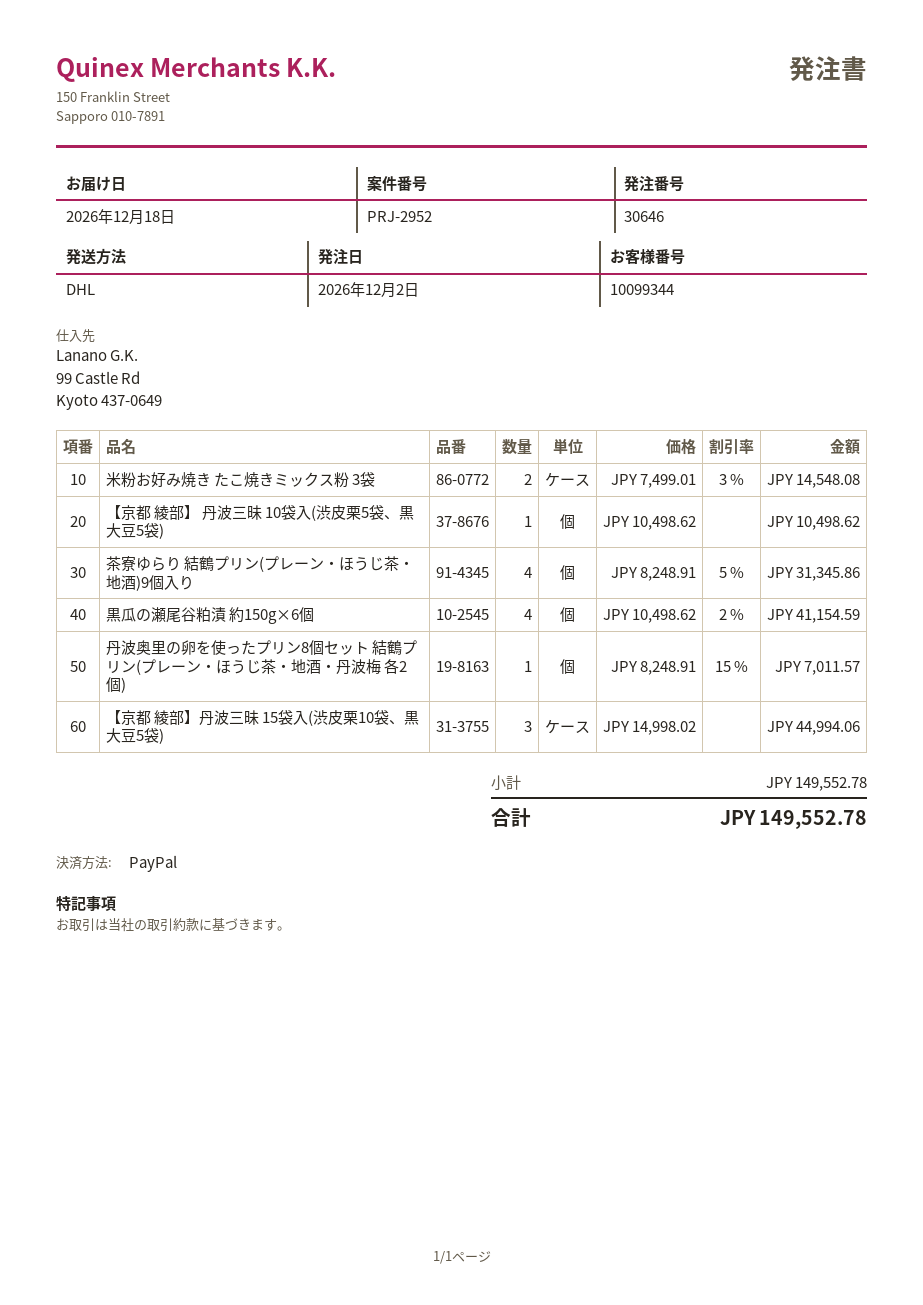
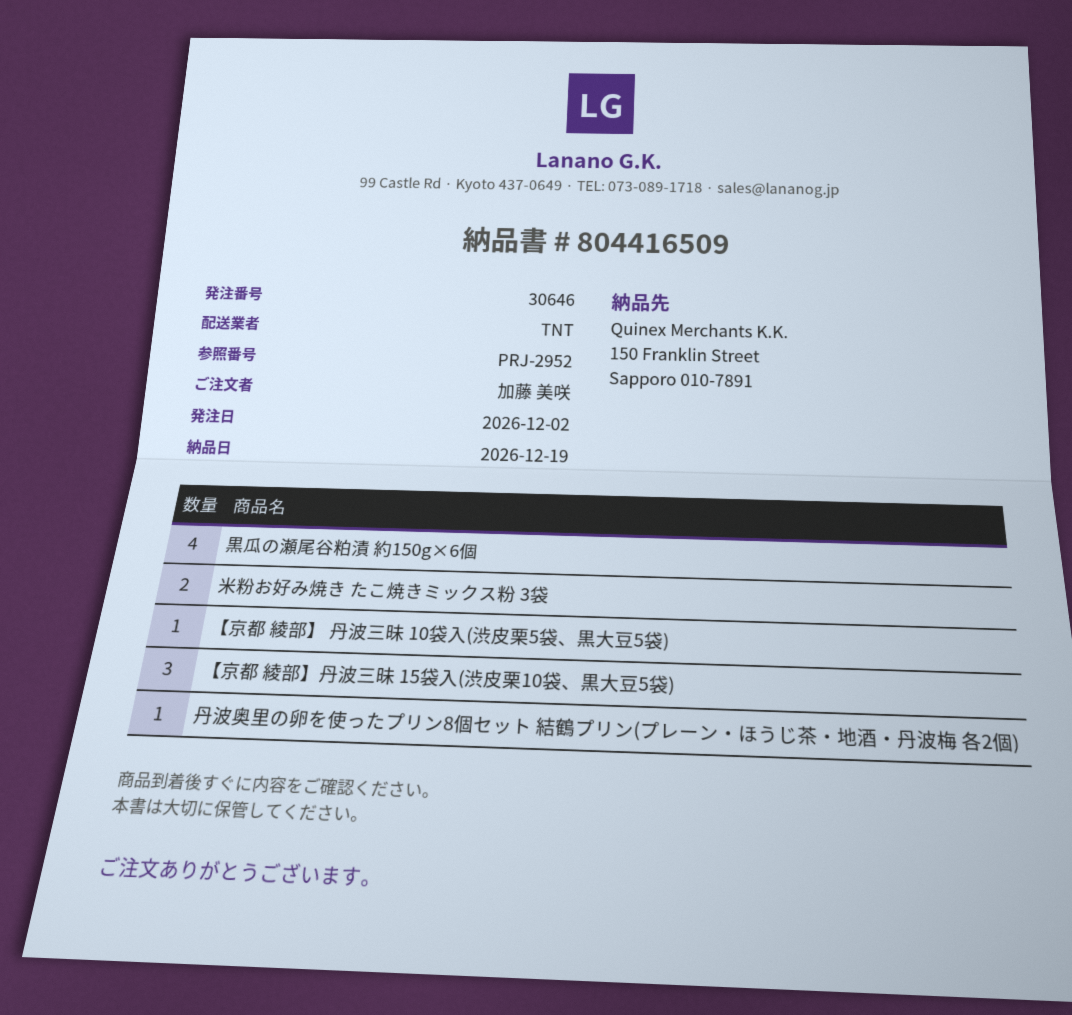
delivery date: 2026-12-18 -> 2026-12-19
shipping method: DHL -> TNT
茶寮ゆらり 結鶴プリン(プレーン・ほうじ茶・地酒)9個入り: 4 -> none

